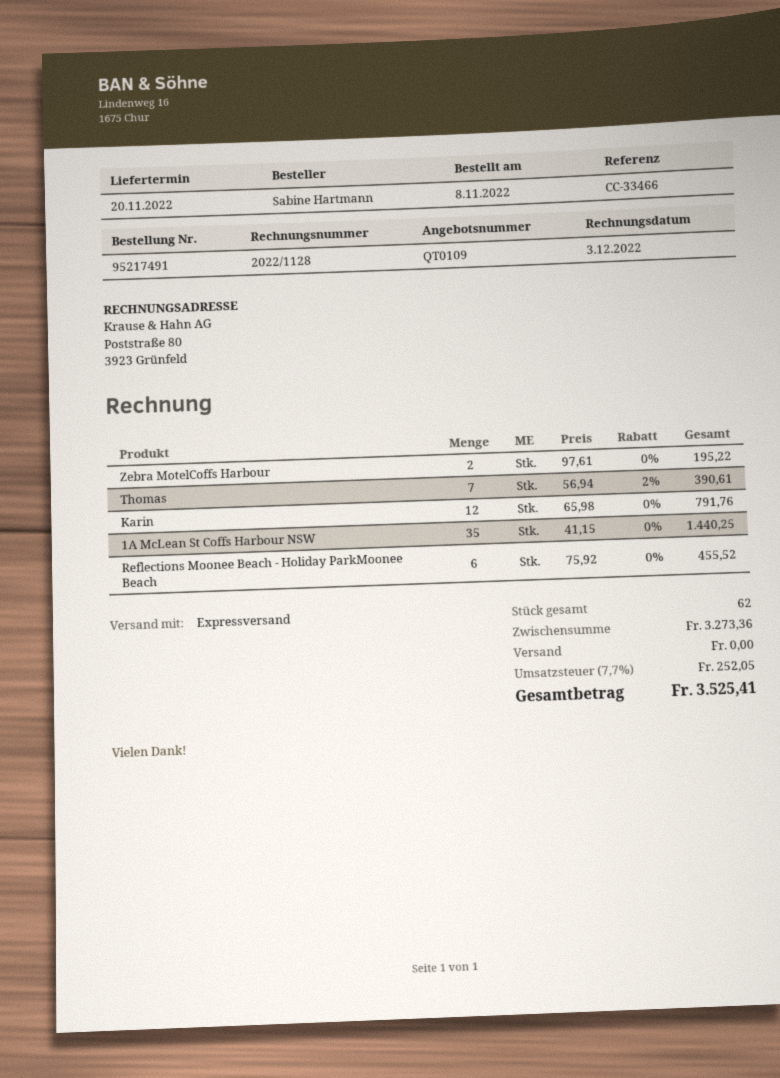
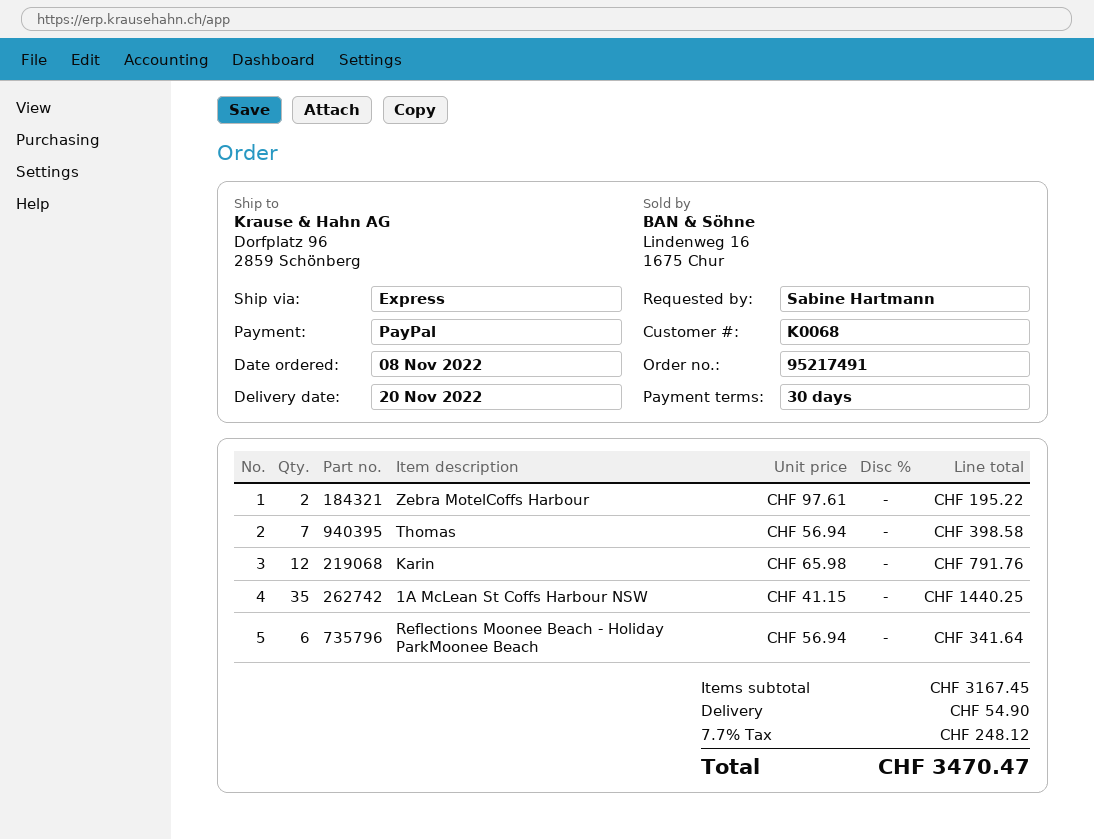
Thomas: 7 x 56.94 - 2% = 390.61 -> 7 x 56.94 = 398.58
Reflections Moonee Beach - Holiday ParkMoonee Beach: 6 x 75.92 = 455.52 -> 6 x 56.94 = 341.64
subtotal: 3273.36 -> 3167.45
shipping: 0.00 -> 54.90
tax: 7.7% = 252.05 -> 7.7% = 248.12
total: 3525.41 -> 3470.47

